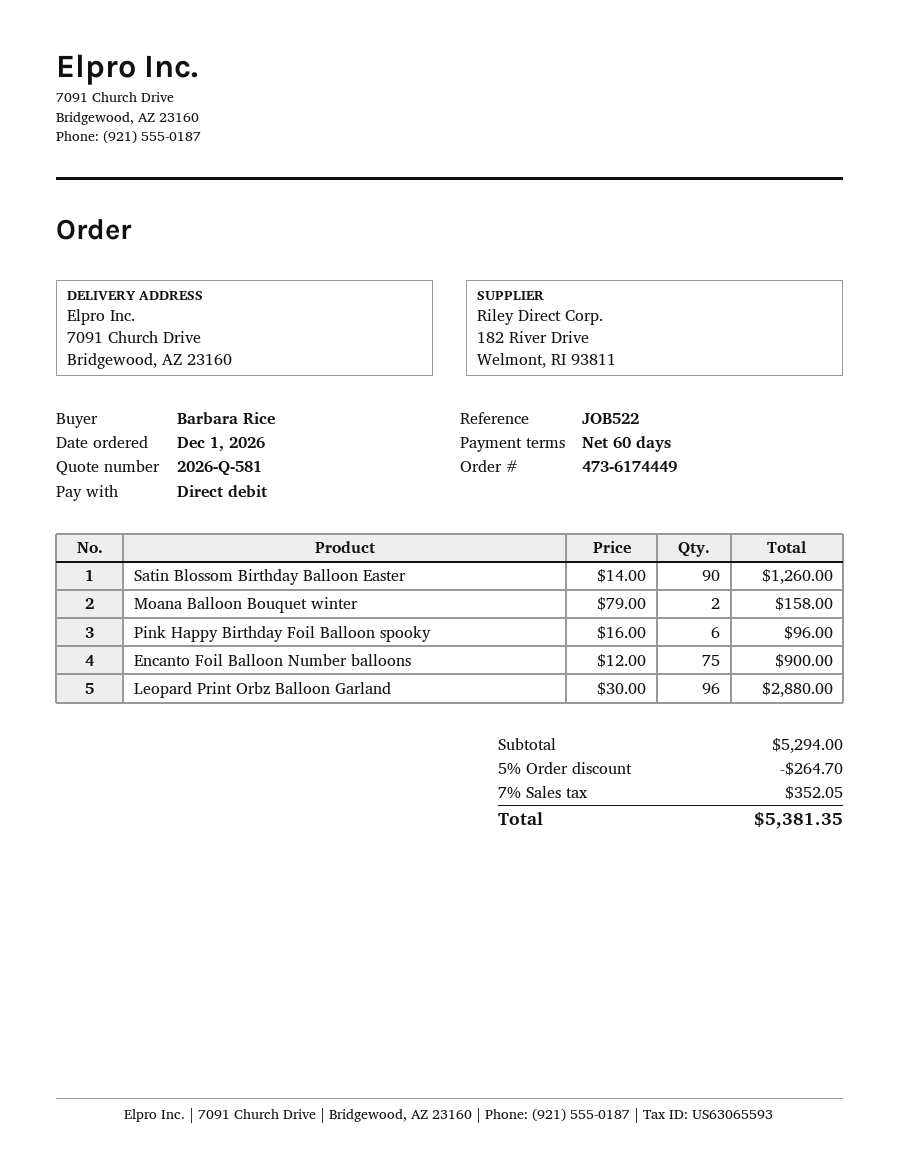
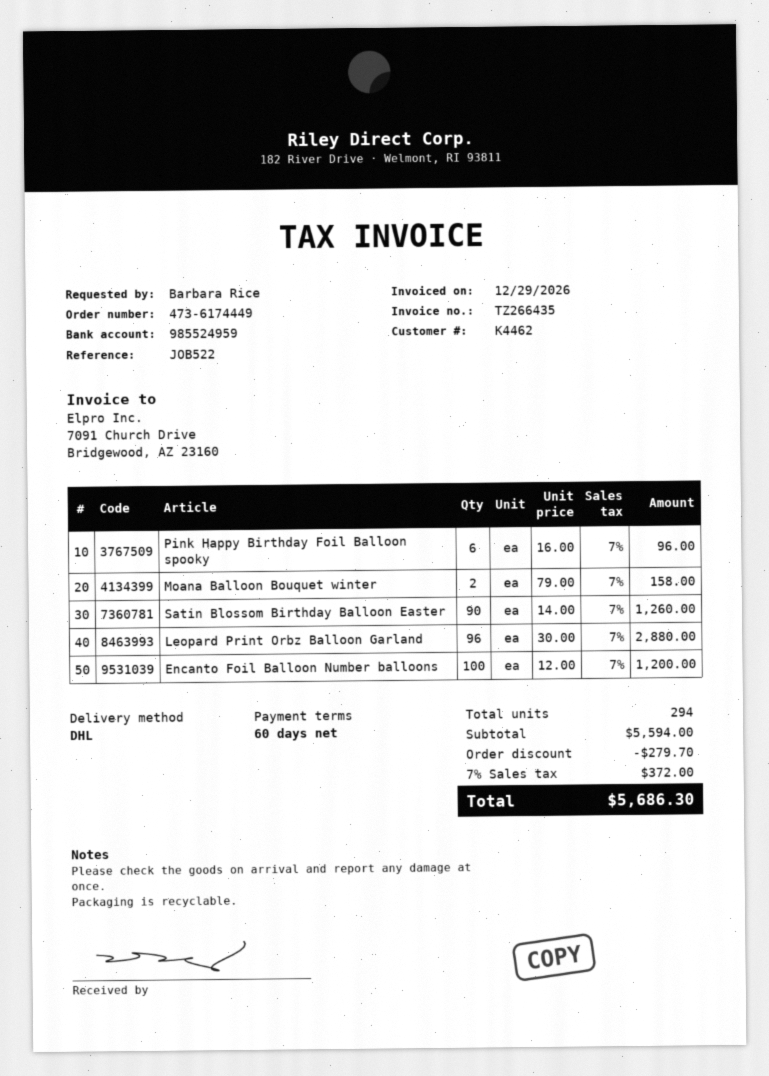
Encanto Foil Balloon Number balloons: 75 x 12.00 = 900.00 -> 100 x 12.00 = 1200.00
subtotal: 5294.00 -> 5594.00
discount: 264.70 -> 279.70
tax: 7% = 352.05 -> 7% = 372.00
total: 5381.35 -> 5686.30

